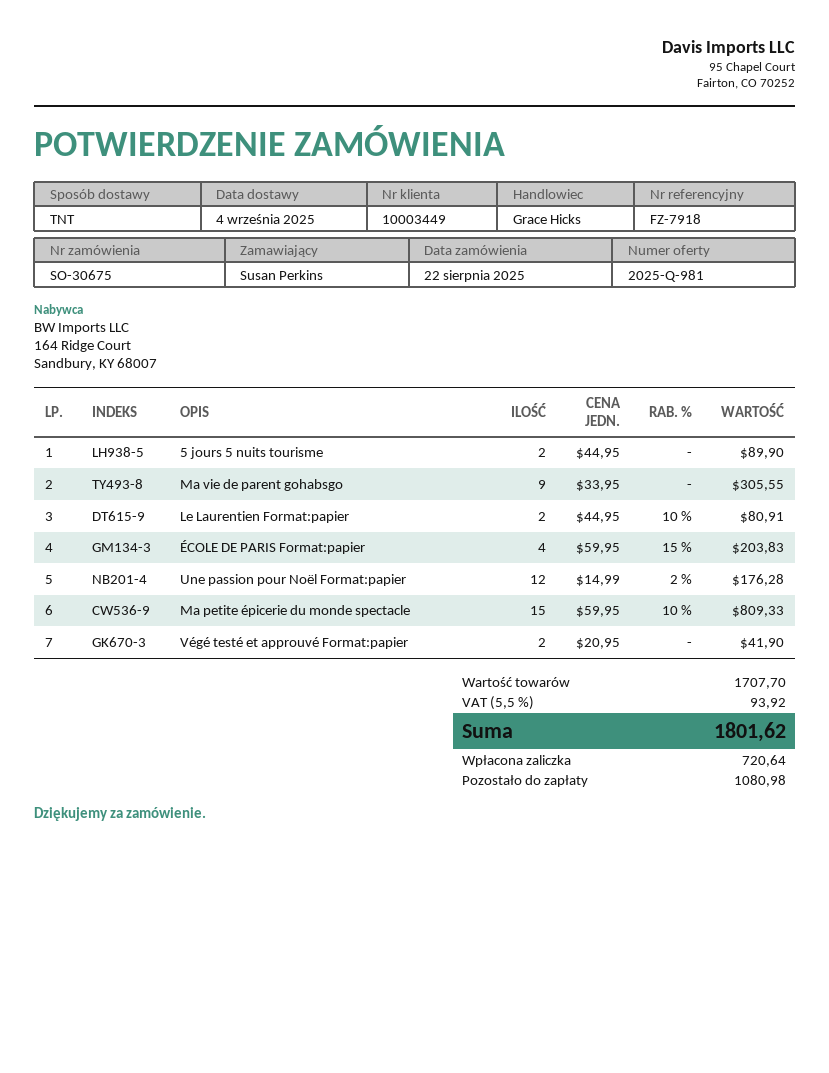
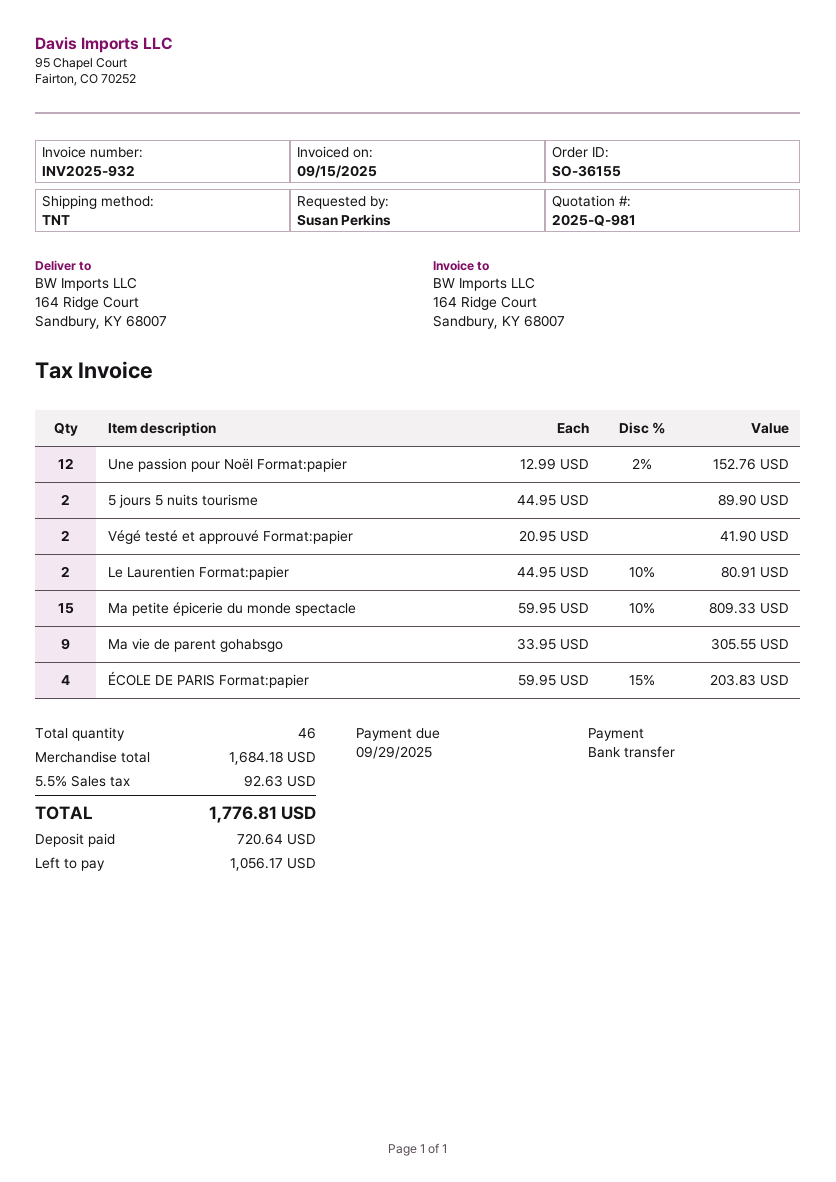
order number: SO-30675 -> SO-36155
Une passion pour Noël Format:papier: 12 x 14.99 - 2% = 176.28 -> 12 x 12.99 - 2% = 152.76
subtotal: 1707.70 -> 1684.18
tax: 5.5% = 93.92 -> 5.5% = 92.63
total: 1801.62 -> 1776.81
balance: 1080.98 -> 1056.17

